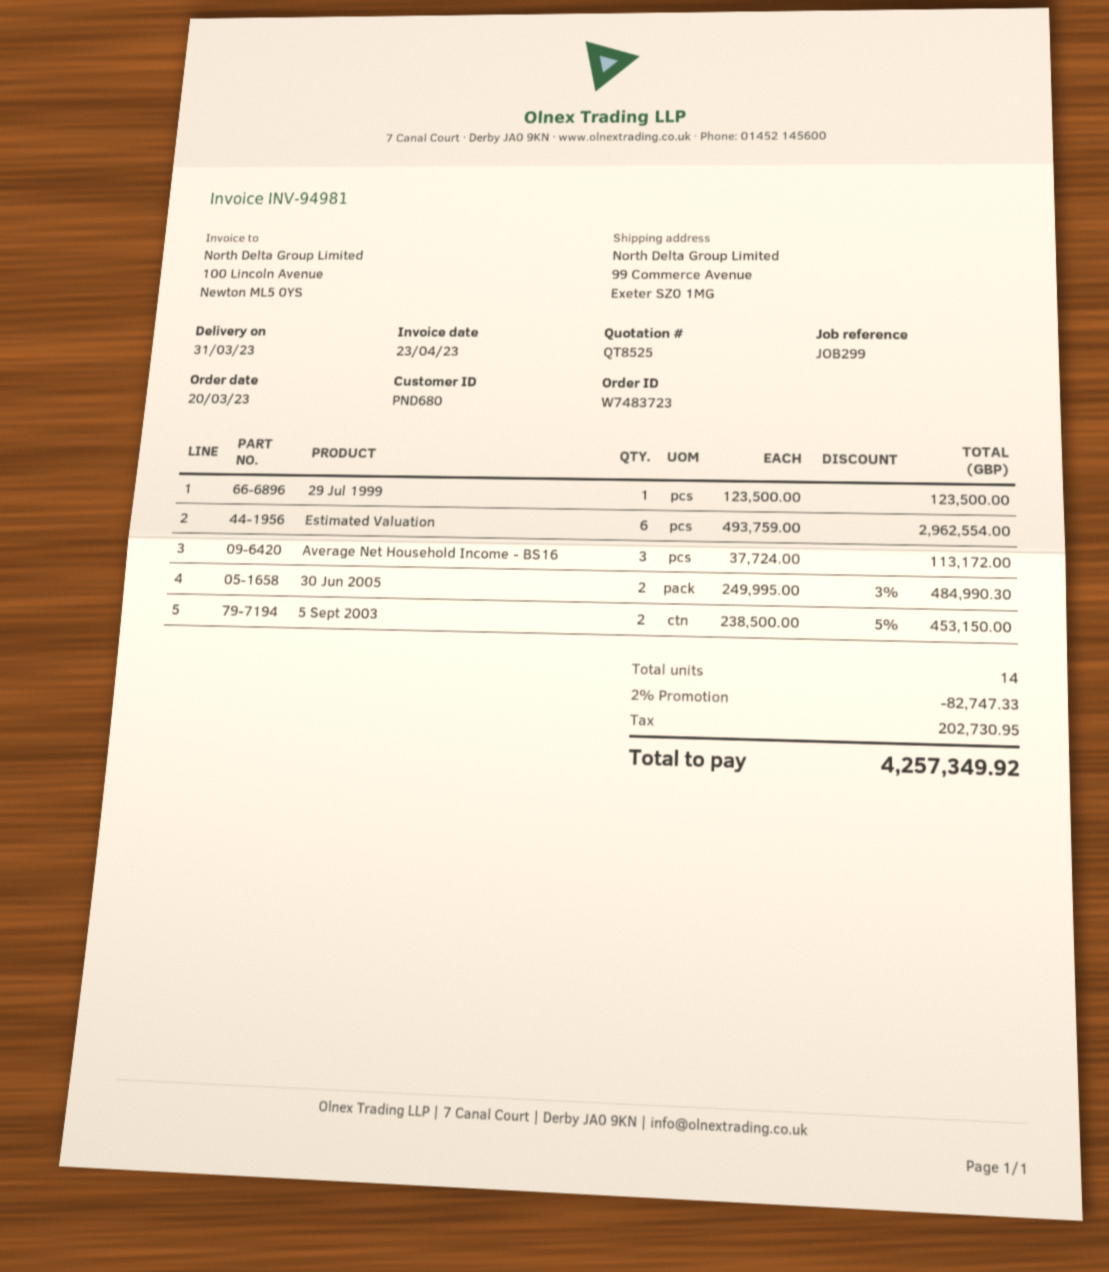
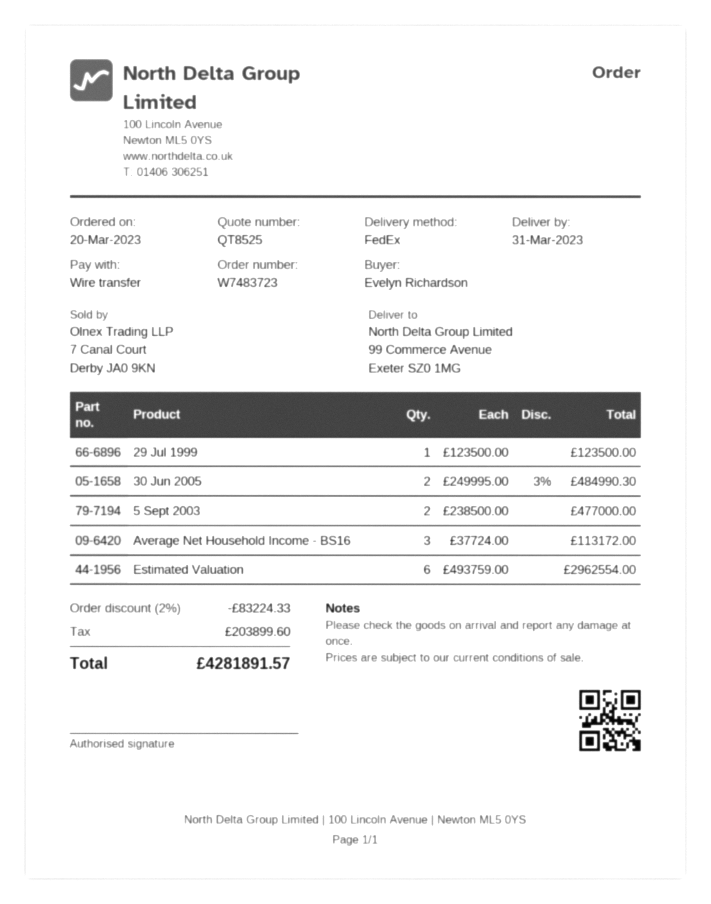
5 Sept 2003: 2 x 238500.00 - 5% = 453150.00 -> 2 x 238500.00 = 477000.00
discount: 2% = 82747.33 -> 2% = 83224.33
tax: 202730.95 -> 203899.60
total: 4257349.92 -> 4281891.57

